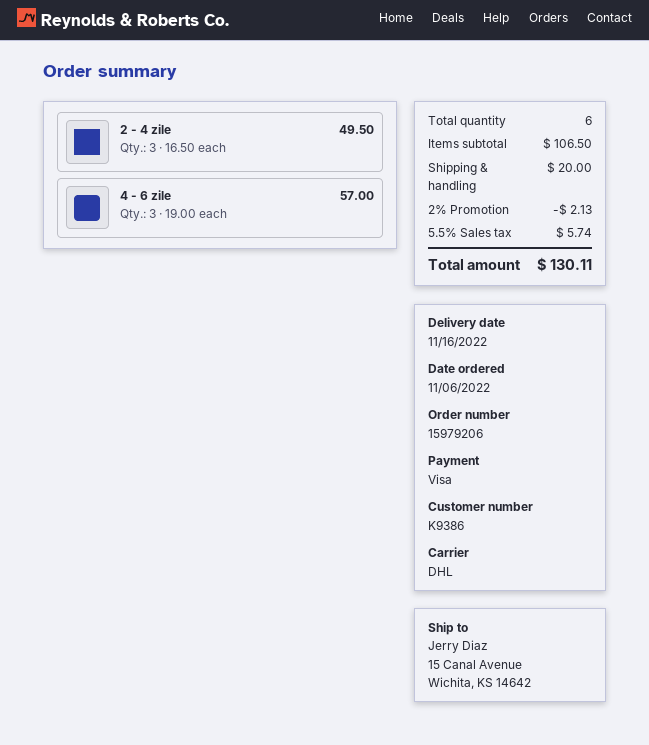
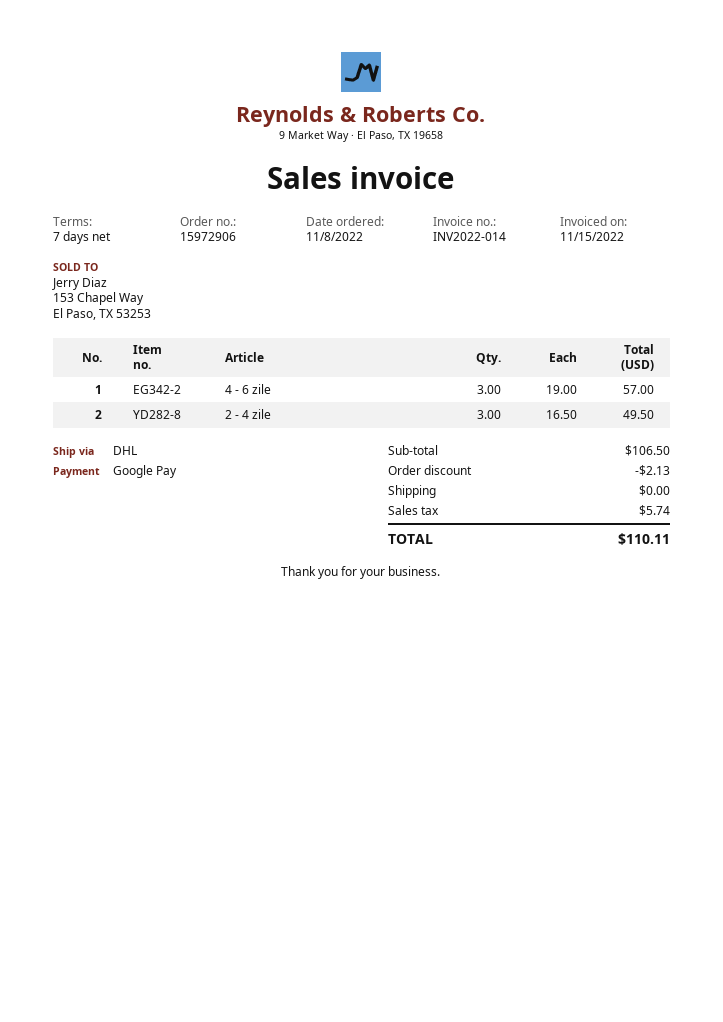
order number: 15979206 -> 15972906
order date: 2022-11-06 -> 2022-11-08
payment method: Visa -> Google Pay
shipping: 20.00 -> 0.00
total: 130.11 -> 110.11

